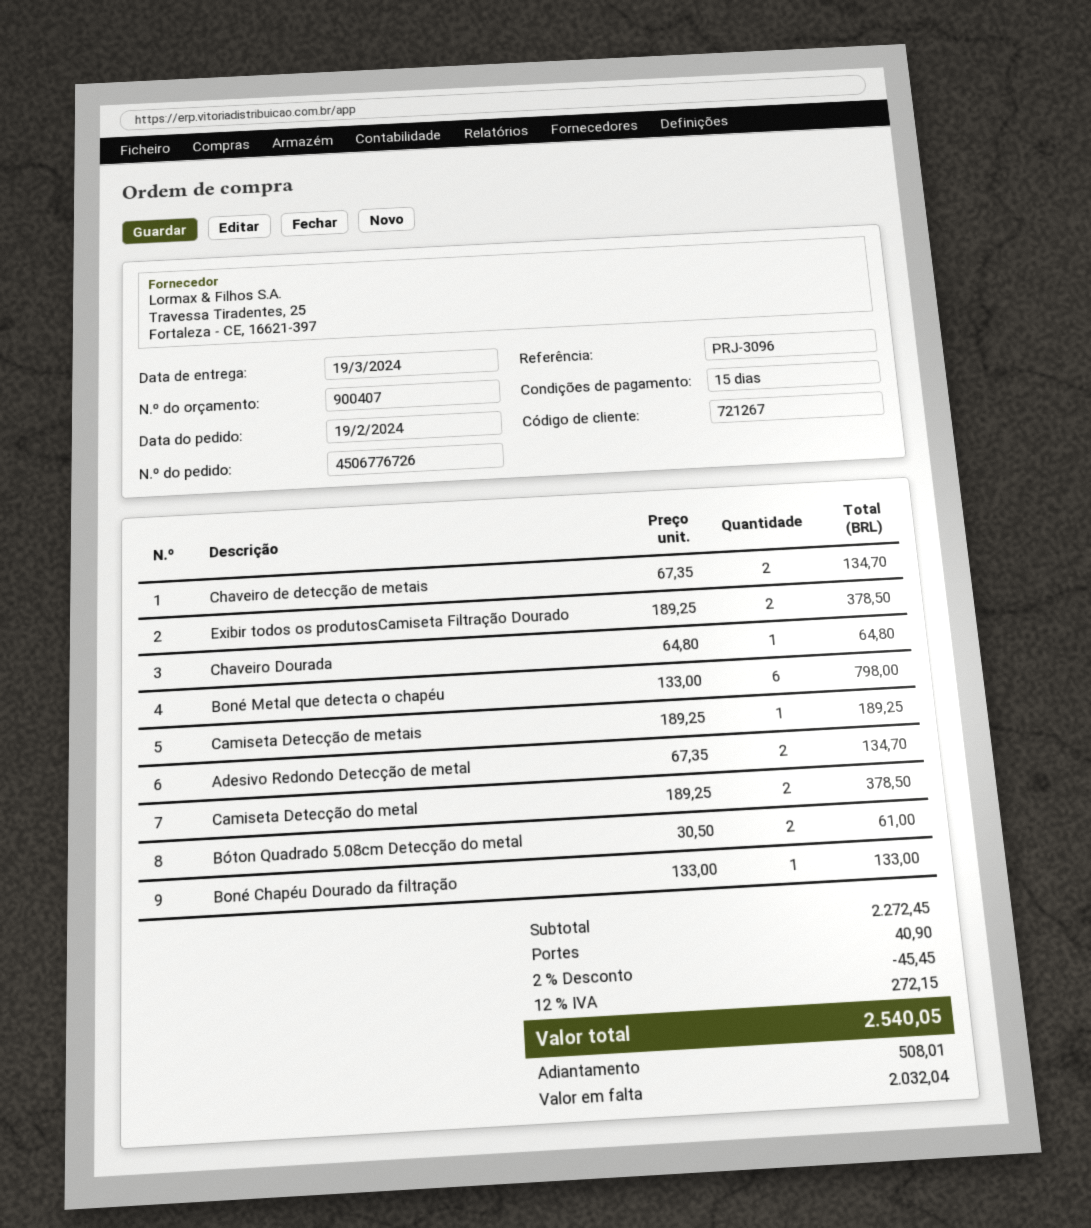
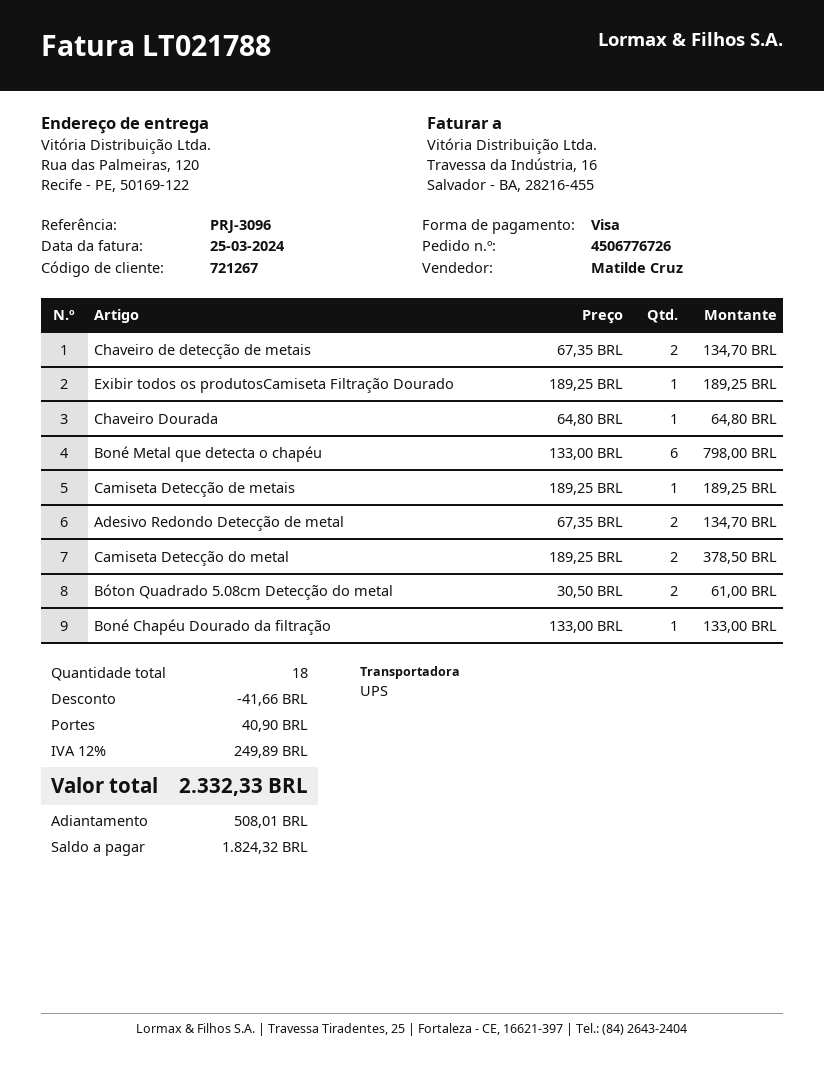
Exibir todos os produtosCamiseta Filtração Dourado: 2 x 189.25 = 378.50 -> 1 x 189.25 = 189.25
discount: 45.45 -> 41.66
tax: 12% = 272.15 -> 12% = 249.89
total: 2540.05 -> 2332.33
balance: 2032.04 -> 1824.32

